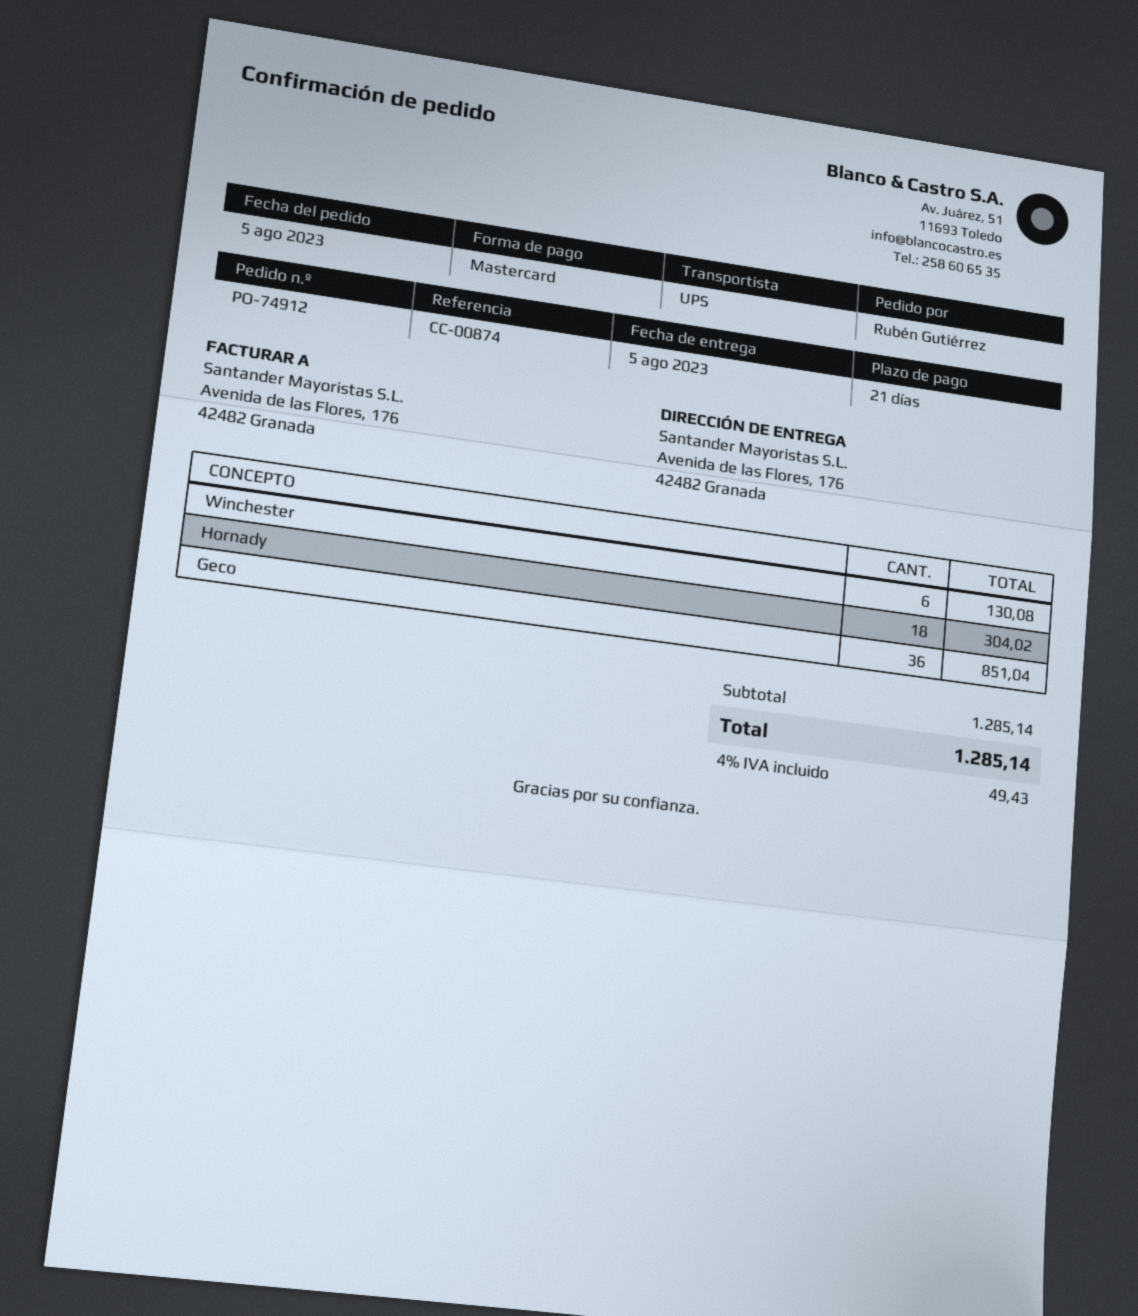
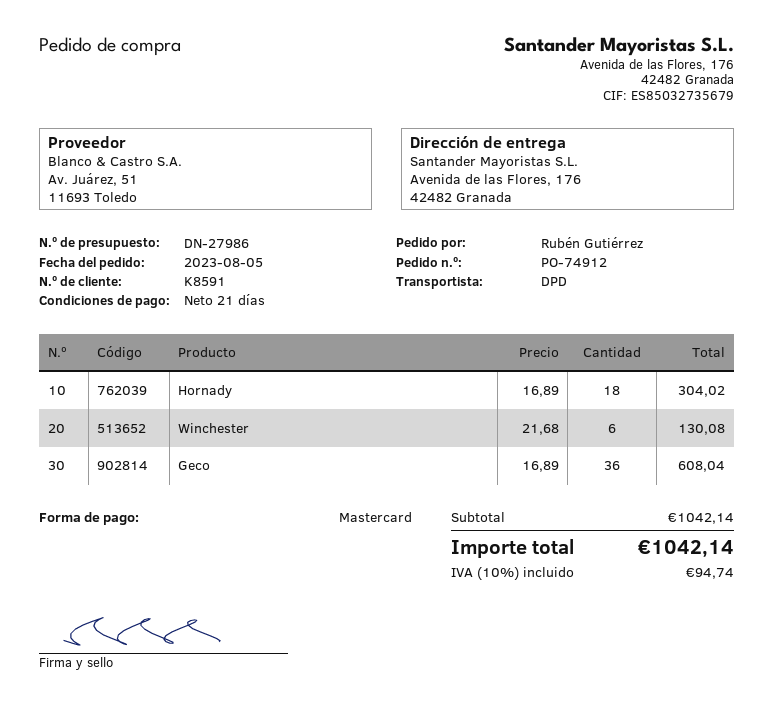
shipping method: UPS -> DPD
Geco: 36 for 851.04 -> 36 for 608.04
subtotal: 1285.14 -> 1042.14
tax: 4% = 49.43 -> 10% = 94.74
total: 1285.14 -> 1042.14

